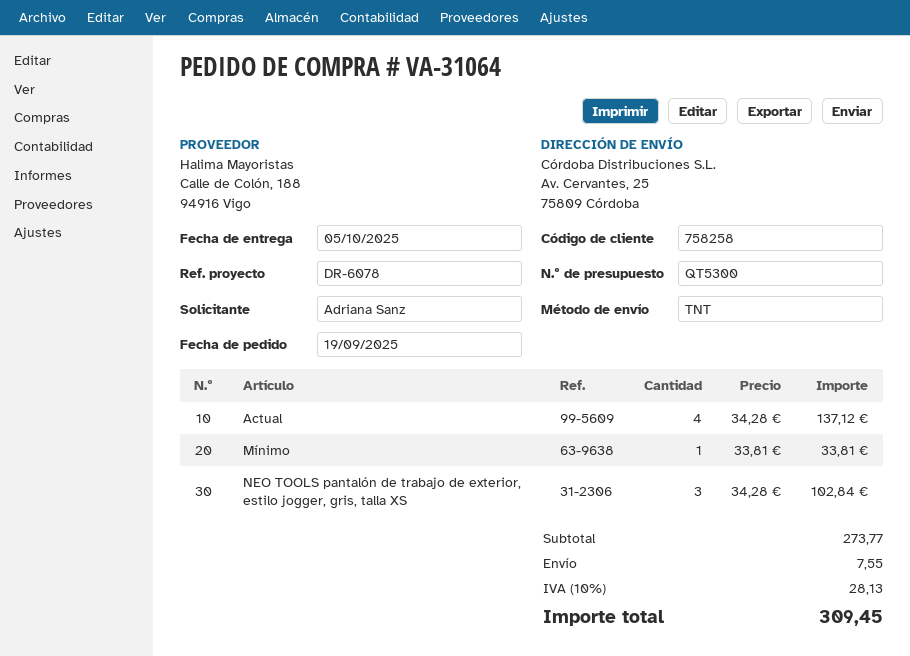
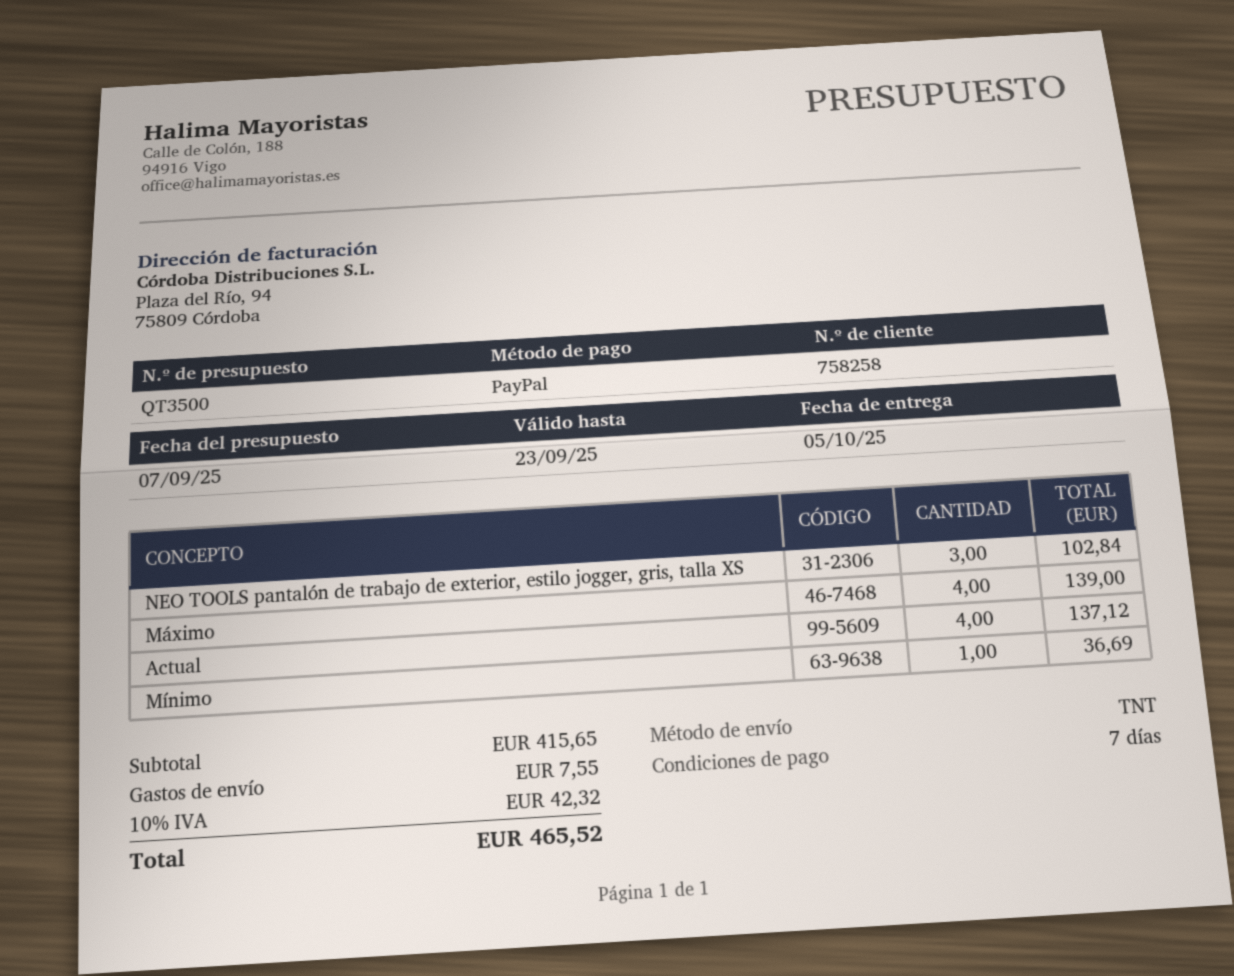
quote number: QT5300 -> QT3500
Mínimo: 1 for 33.81 -> 1 for 36.69
Máximo: none -> 4 for 139.00
subtotal: 273.77 -> 415.65
tax: 10% = 28.13 -> 10% = 42.32
total: 309.45 -> 465.52

